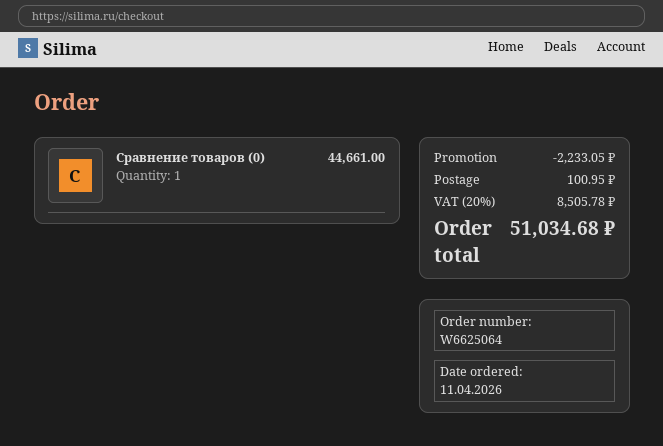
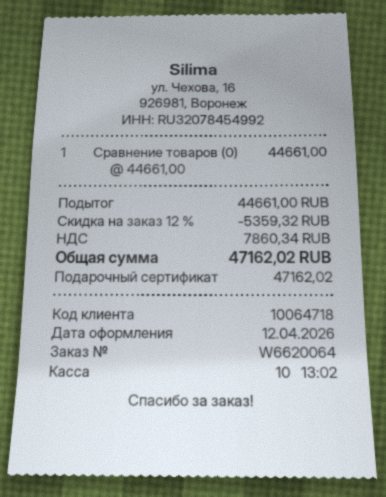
order number: W6625064 -> W6620064
order date: 2026-04-11 -> 2026-04-12
discount: 2233.05 -> 5359.32
shipping: 100.95 -> none
tax: 8505.78 -> 7860.34
total: 51034.68 -> 47162.02

